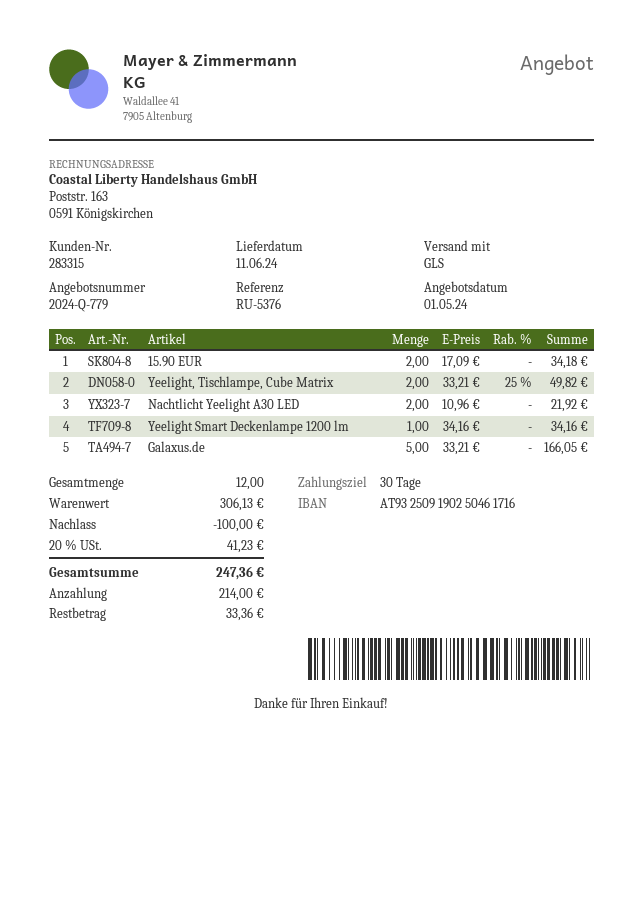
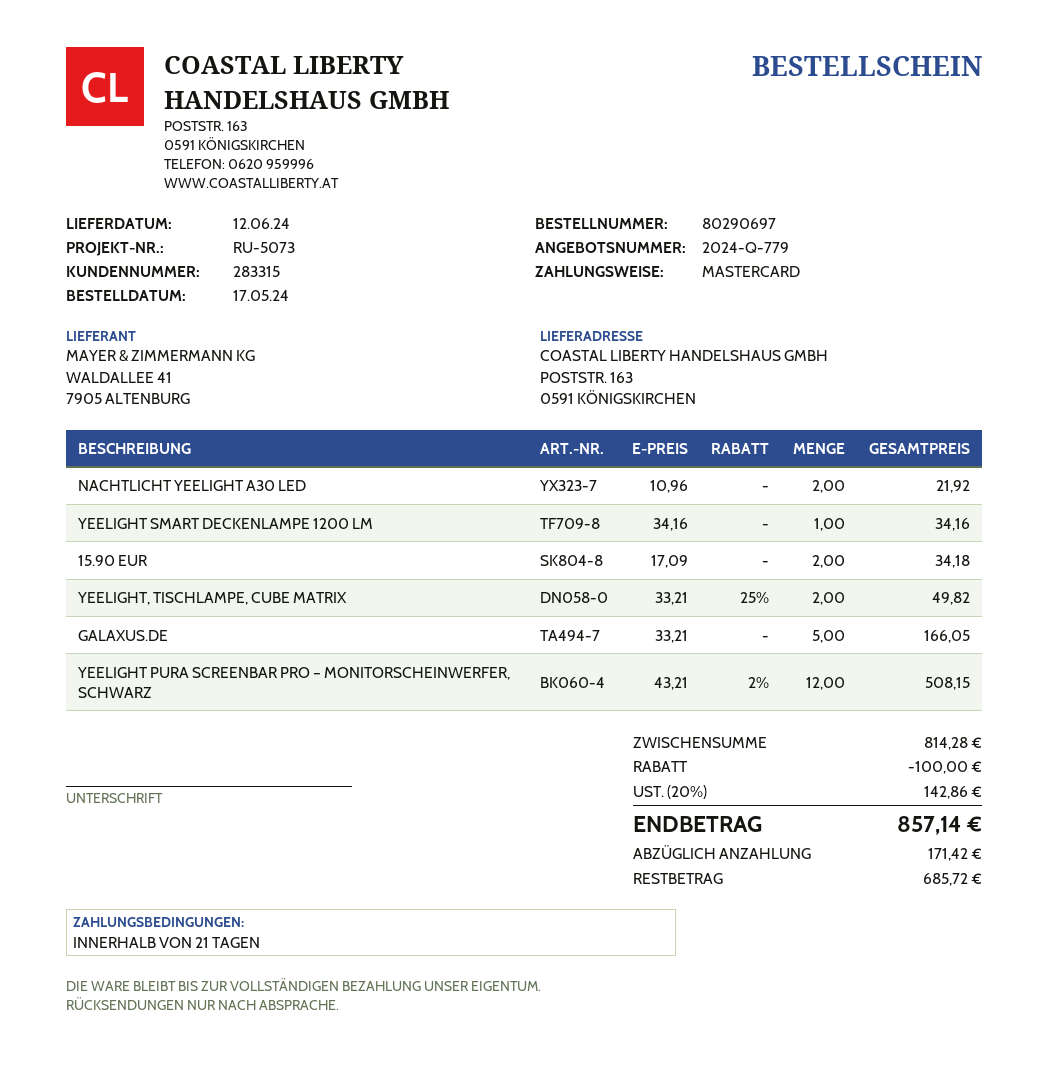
delivery date: 2024-06-11 -> 2024-06-12
payment terms: 30 days -> 21 days
reference: RU-5376 -> RU-5073
YEELIGHT PURA SCREENBAR PRO – MONITORSCHEINWERFER, SCHWARZ: none -> 12 x 43.21 - 2% = 508.15
subtotal: 306.13 -> 814.28
tax: 20% = 41.23 -> 20% = 142.86
total: 247.36 -> 857.14
deposit: 214.00 -> 171.42
balance: 33.36 -> 685.72

